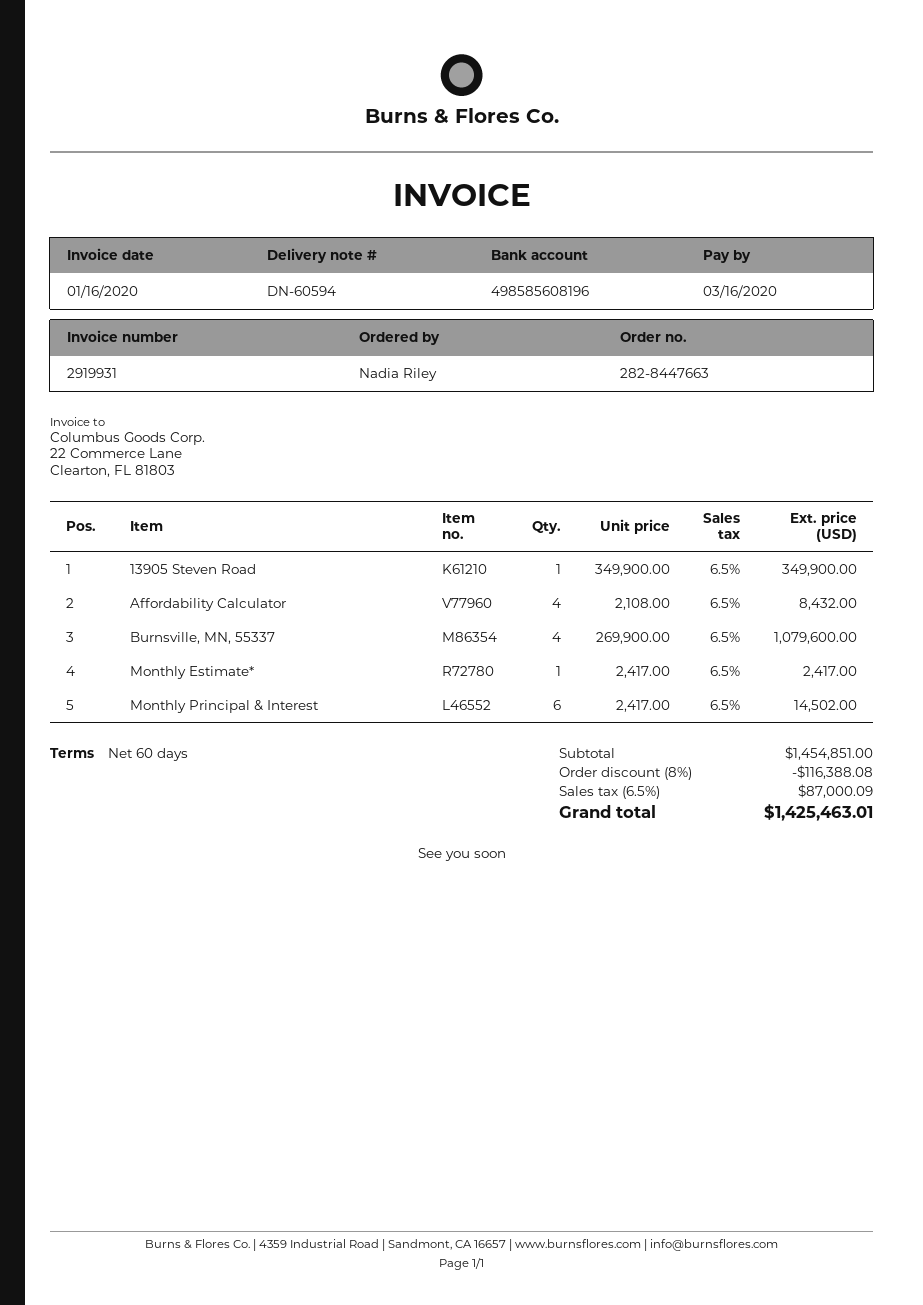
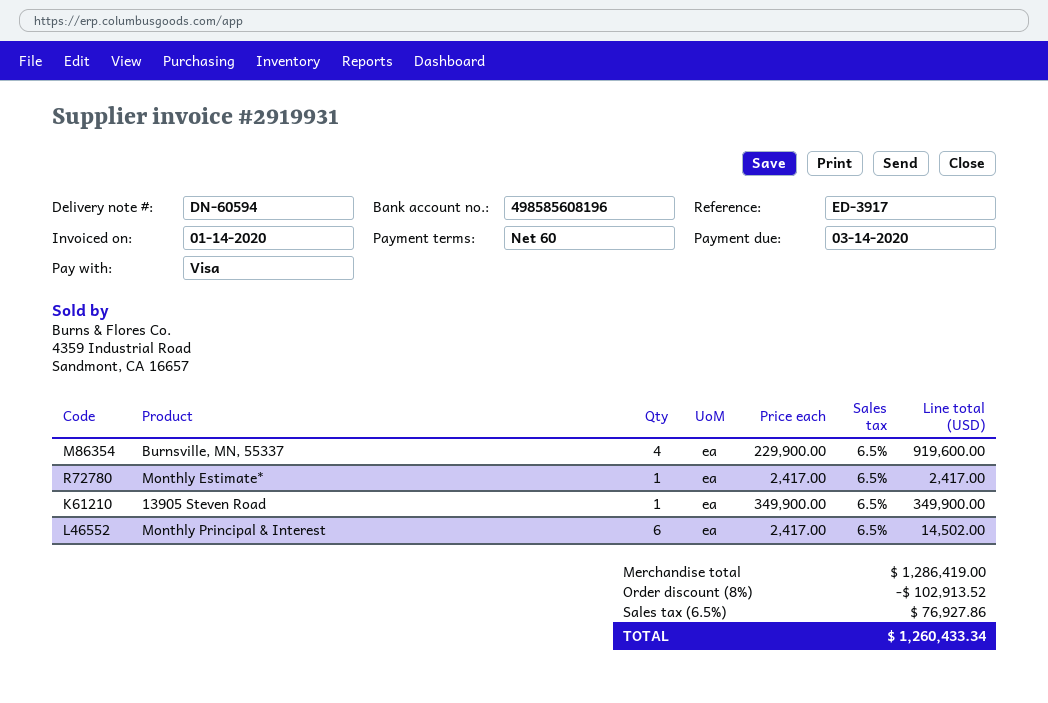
invoice date: 2020-01-16 -> 2020-01-14
due date: 2020-03-16 -> 2020-03-14
Affordability Calculator: 4 x 2108.00 = 8432.00 -> none
Burnsville, MN, 55337: 4 x 269900.00 = 1079600.00 -> 4 x 229900.00 = 919600.00
subtotal: 1454851.00 -> 1286419.00
discount: 8% = 116388.08 -> 8% = 102913.52
tax: 6.5% = 87000.09 -> 6.5% = 76927.86
total: 1425463.01 -> 1260433.34

